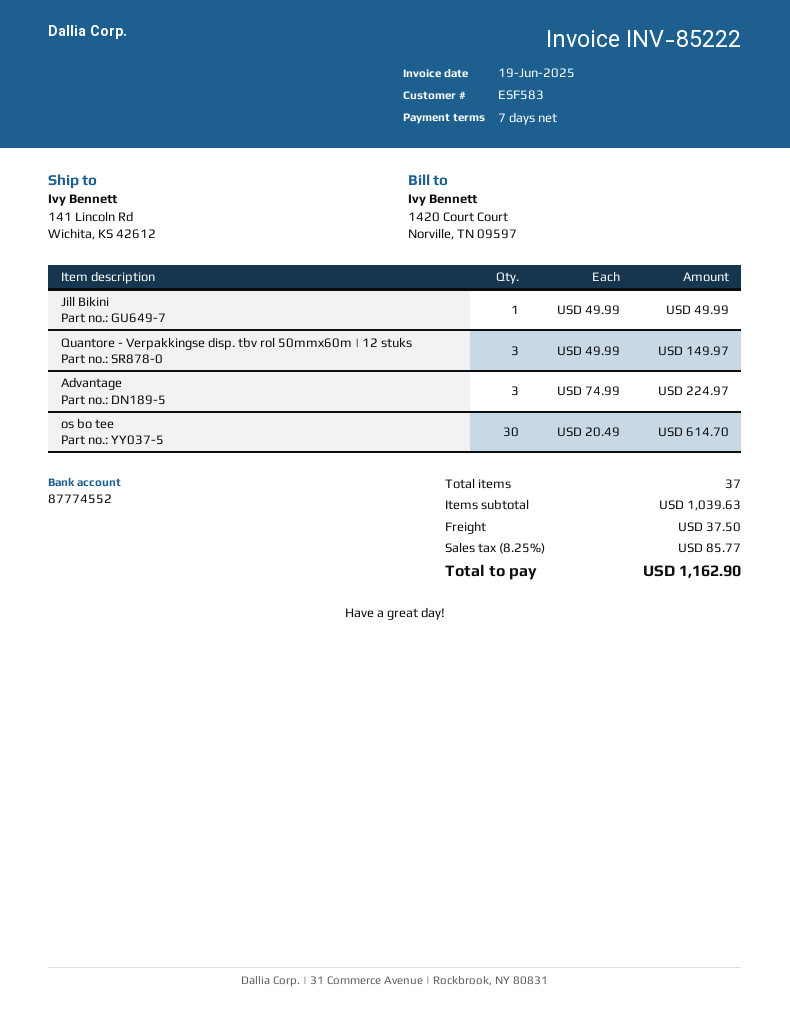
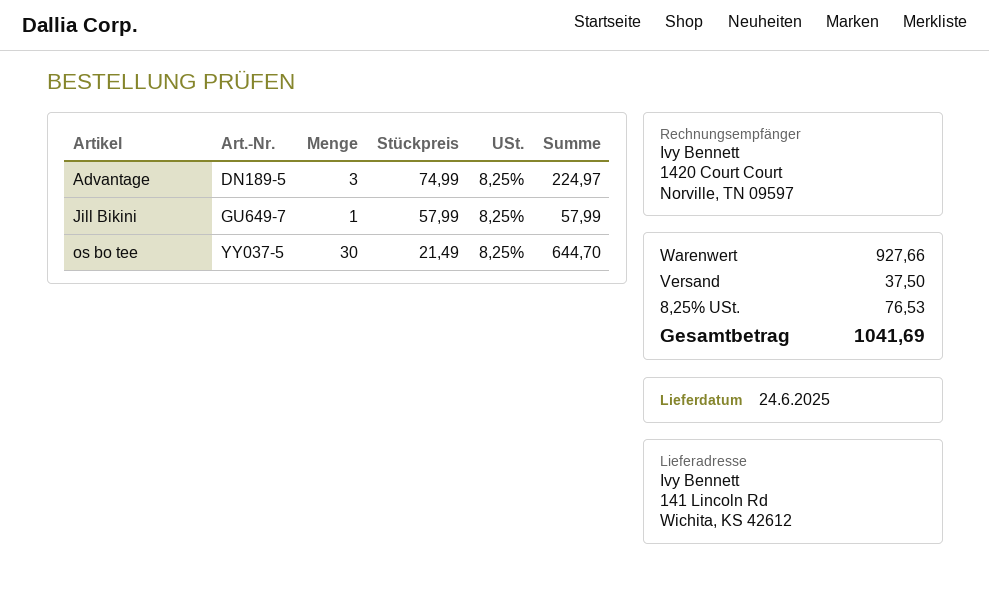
Jill Bikini: 1 x 49.99 = 49.99 -> 1 x 57.99 = 57.99
Quantore - Verpakkingse disp. tbv rol 50mmx60m | 12 stuks: 3 x 49.99 = 149.97 -> none
os bo tee: 30 x 20.49 = 614.70 -> 30 x 21.49 = 644.70
subtotal: 1039.63 -> 927.66
tax: 8.25% = 85.77 -> 8.25% = 76.53
total: 1162.90 -> 1041.69

